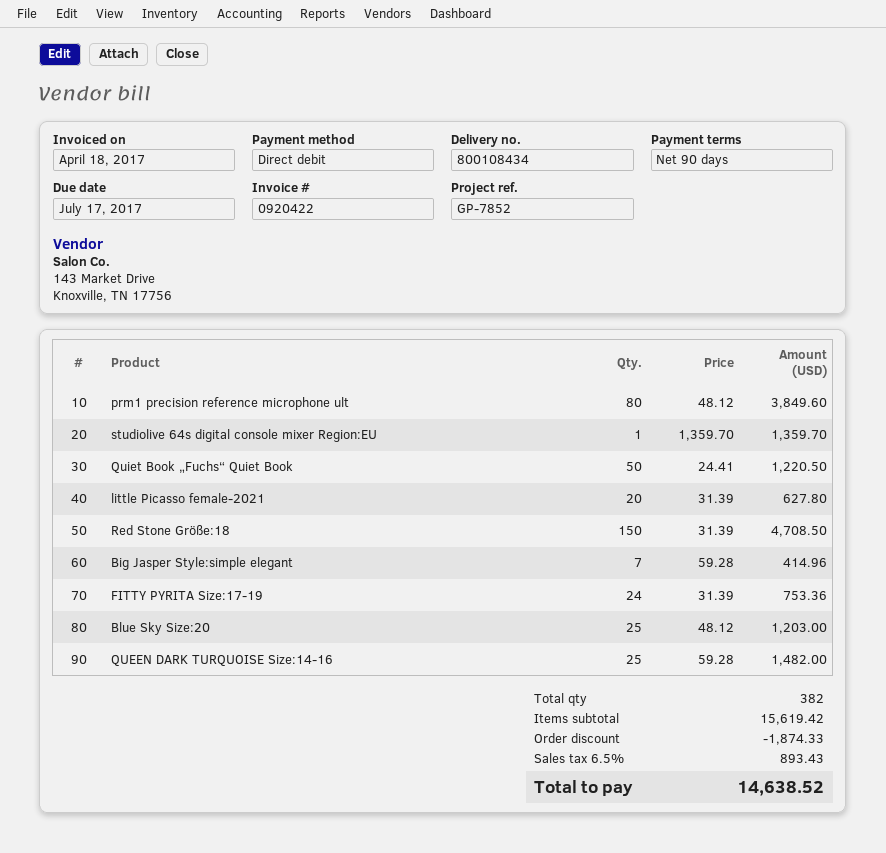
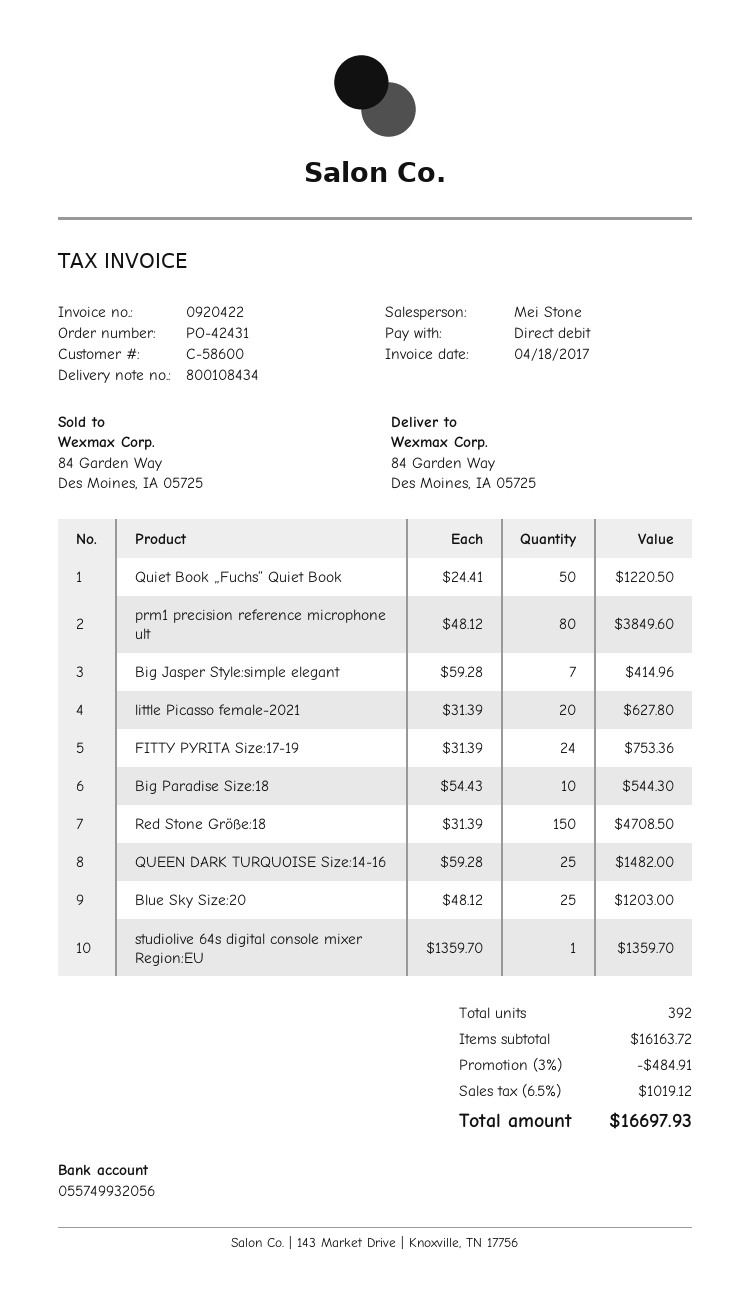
Big Paradise Size:18: none -> 10 x 54.43 = 544.30
total quantity: 382 -> 392
subtotal: 15619.42 -> 16163.72
discount: 1874.33 -> 484.91
tax: 6.5% = 893.43 -> 6.5% = 1019.12
total: 14638.52 -> 16697.93

